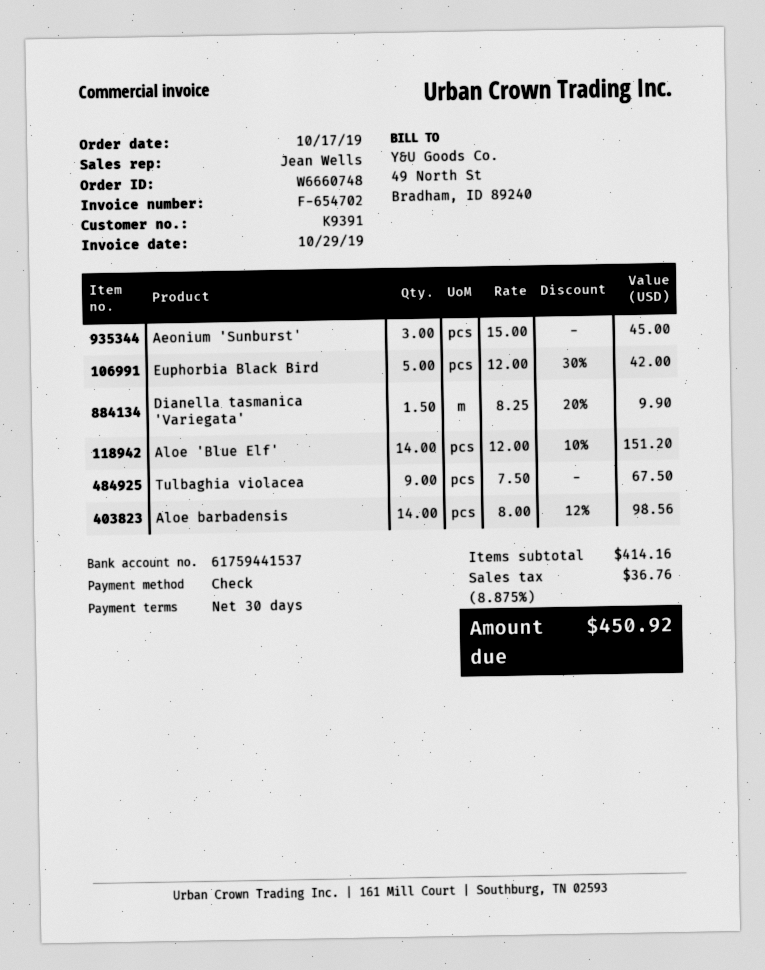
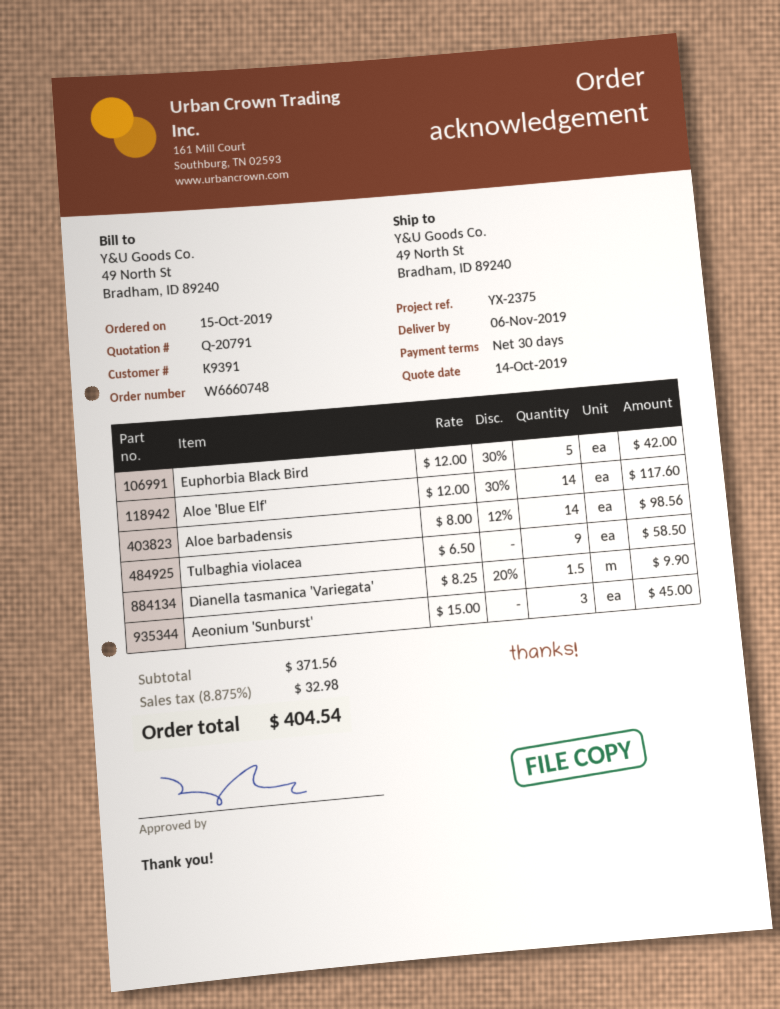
order date: 2019-10-17 -> 2019-10-15
Aloe 'Blue Elf': 14 x 12.00 - 10% = 151.20 -> 14 x 12.00 - 30% = 117.60
Tulbaghia violacea: 9 x 7.50 = 67.50 -> 9 x 6.50 = 58.50
subtotal: 414.16 -> 371.56
tax: 8.875% = 36.76 -> 8.875% = 32.98
total: 450.92 -> 404.54

